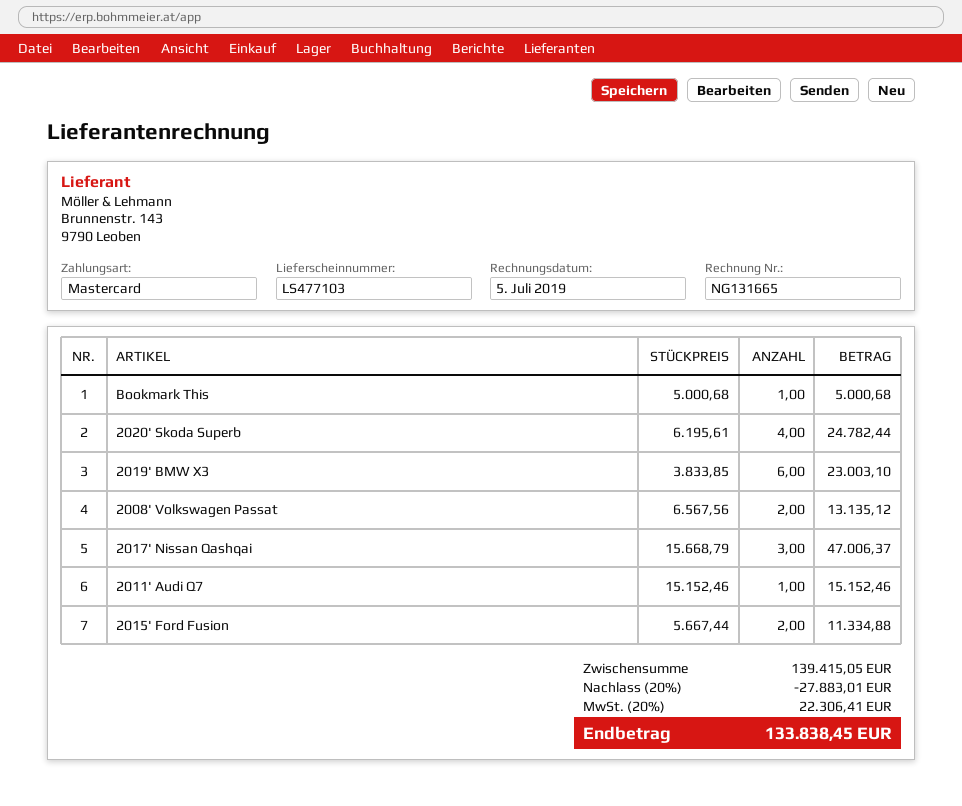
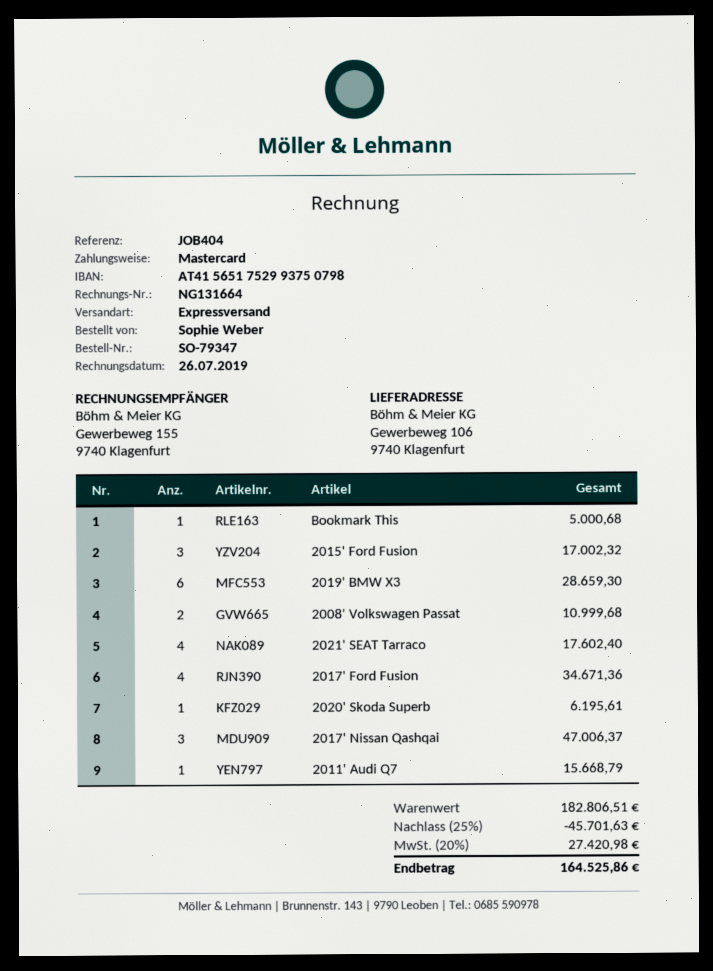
invoice number: NG131665 -> NG131664
invoice date: 2019-07-05 -> 2019-07-26
2020' Skoda Superb: 4 for 24782.44 -> 1 for 6195.61
2019' BMW X3: 6 for 23003.10 -> 6 for 28659.30
2008' Volkswagen Passat: 2 for 13135.12 -> 2 for 10999.68
2011' Audi Q7: 1 for 15152.46 -> 1 for 15668.79
2015' Ford Fusion: 2 for 11334.88 -> 3 for 17002.32
2021' SEAT Tarraco: none -> 4 for 17602.40
2017' Ford Fusion: none -> 4 for 34671.36
subtotal: 139415.05 -> 182806.51
discount: 20% = 27883.01 -> 25% = 45701.63
tax: 20% = 22306.41 -> 20% = 27420.98
total: 133838.45 -> 164525.86

